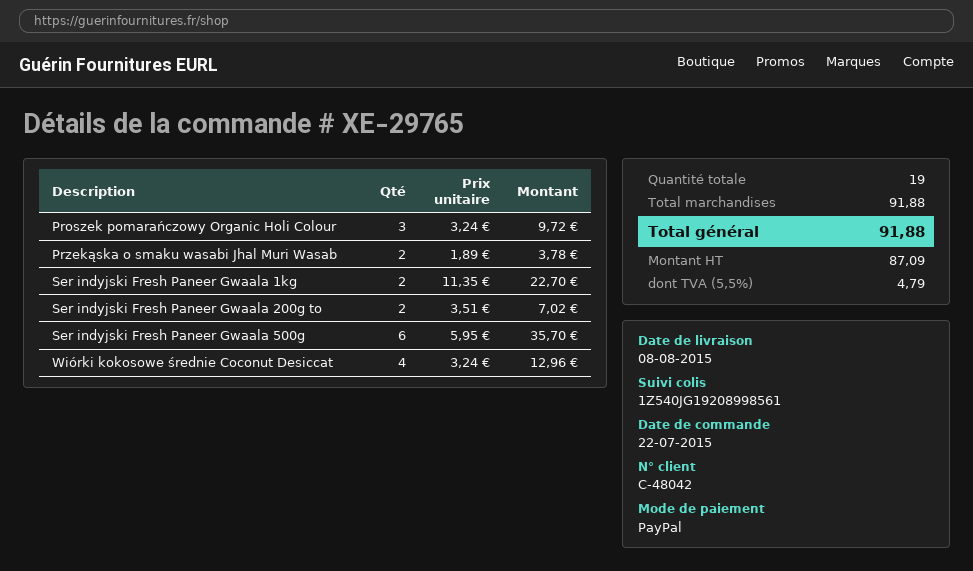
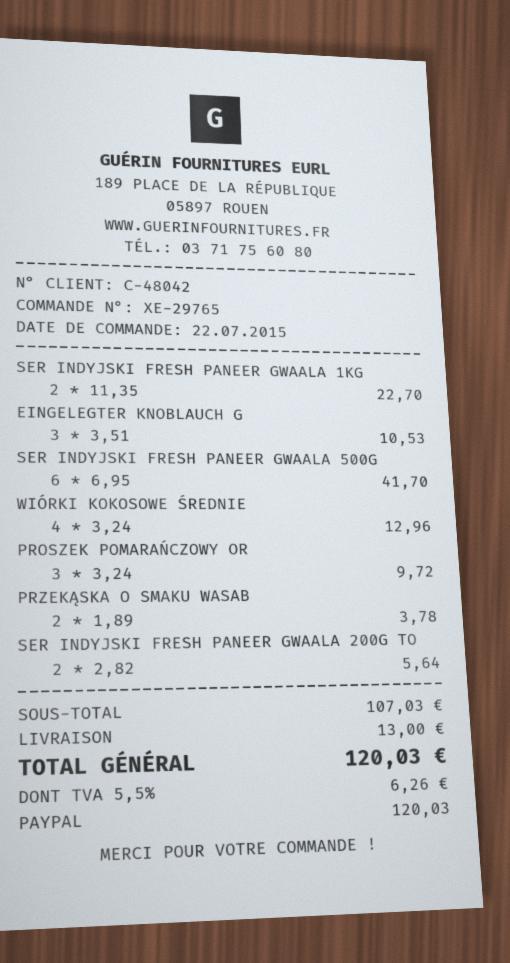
Ser indyjski Fresh Paneer Gwaala 200g to: 2 x 3.51 = 7.02 -> 2 x 2.82 = 5.64
Ser indyjski Fresh Paneer Gwaala 500g: 6 x 5.95 = 35.70 -> 6 x 6.95 = 41.70
EINGELEGTER KNOBLAUCH G: none -> 3 x 3.51 = 10.53
subtotal: 91.88 -> 107.03
shipping: none -> 13.00
tax: 5.5% = 4.79 -> 5.5% = 6.26
total: 91.88 -> 120.03

